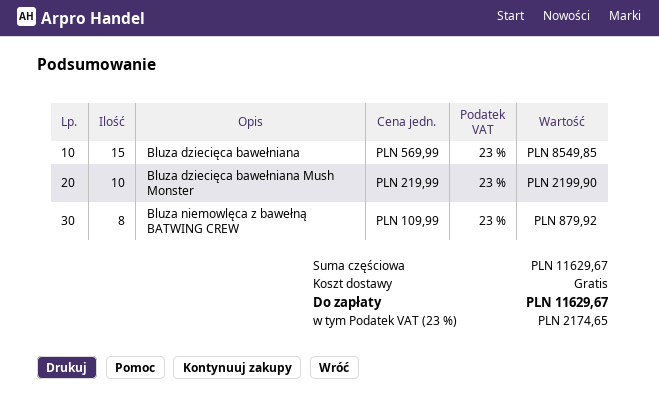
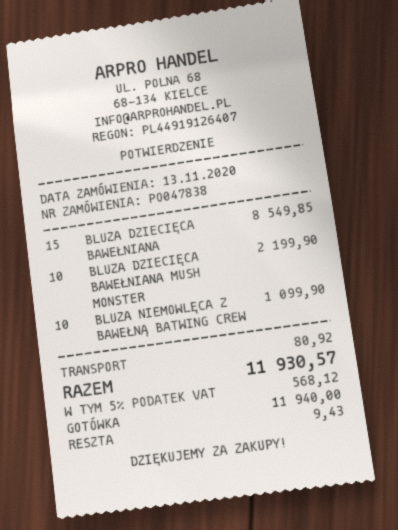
Bluza niemowlęca z bawełną BATWING CREW: 8 for 879.92 -> 10 for 1099.90
shipping: 0.00 -> 80.92
tax: 23% = 2174.65 -> 5% = 568.12
total: 11629.67 -> 11930.57

